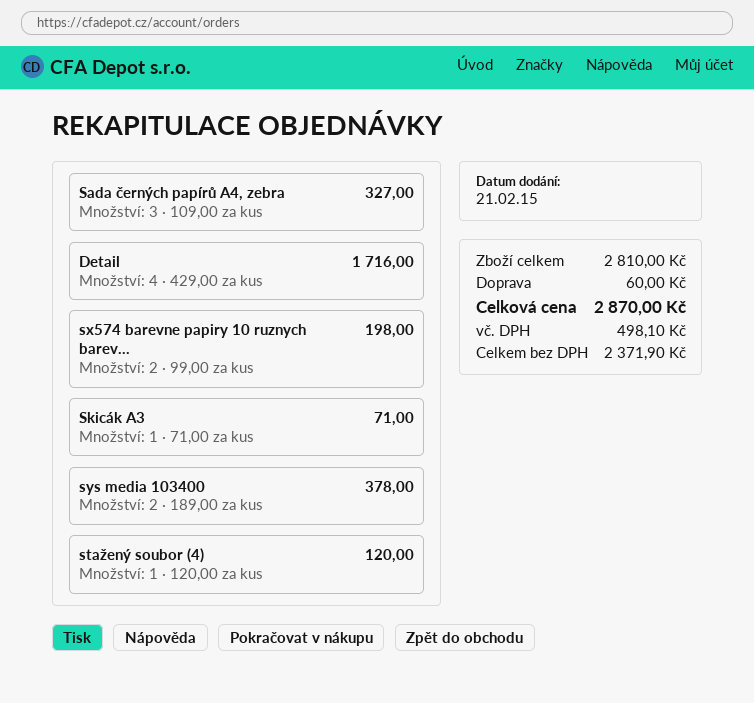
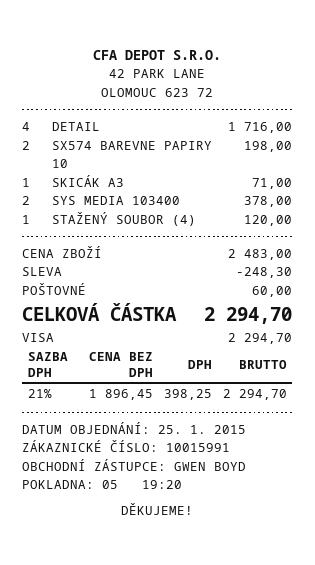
Sada černých papírů A4, zebra: 3 for 327.00 -> none
subtotal: 2810.00 -> 2483.00
discount: none -> 248.30
net: 2371.90 -> 1896.45
tax: 498.10 -> 398.25
total: 2870.00 -> 2294.70

